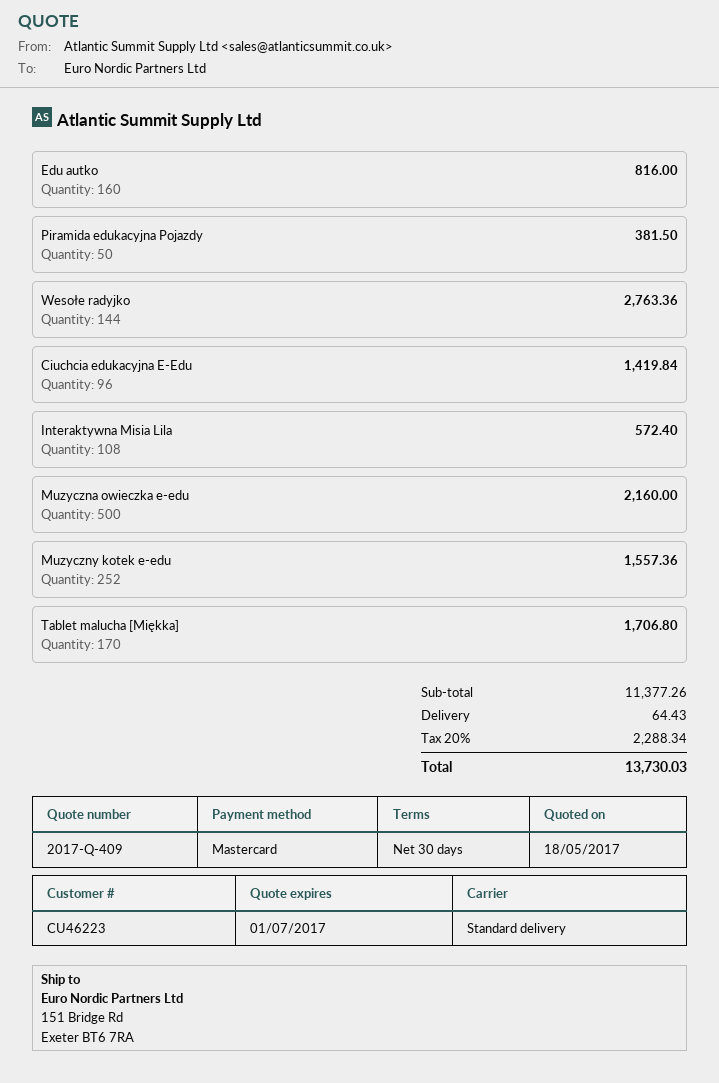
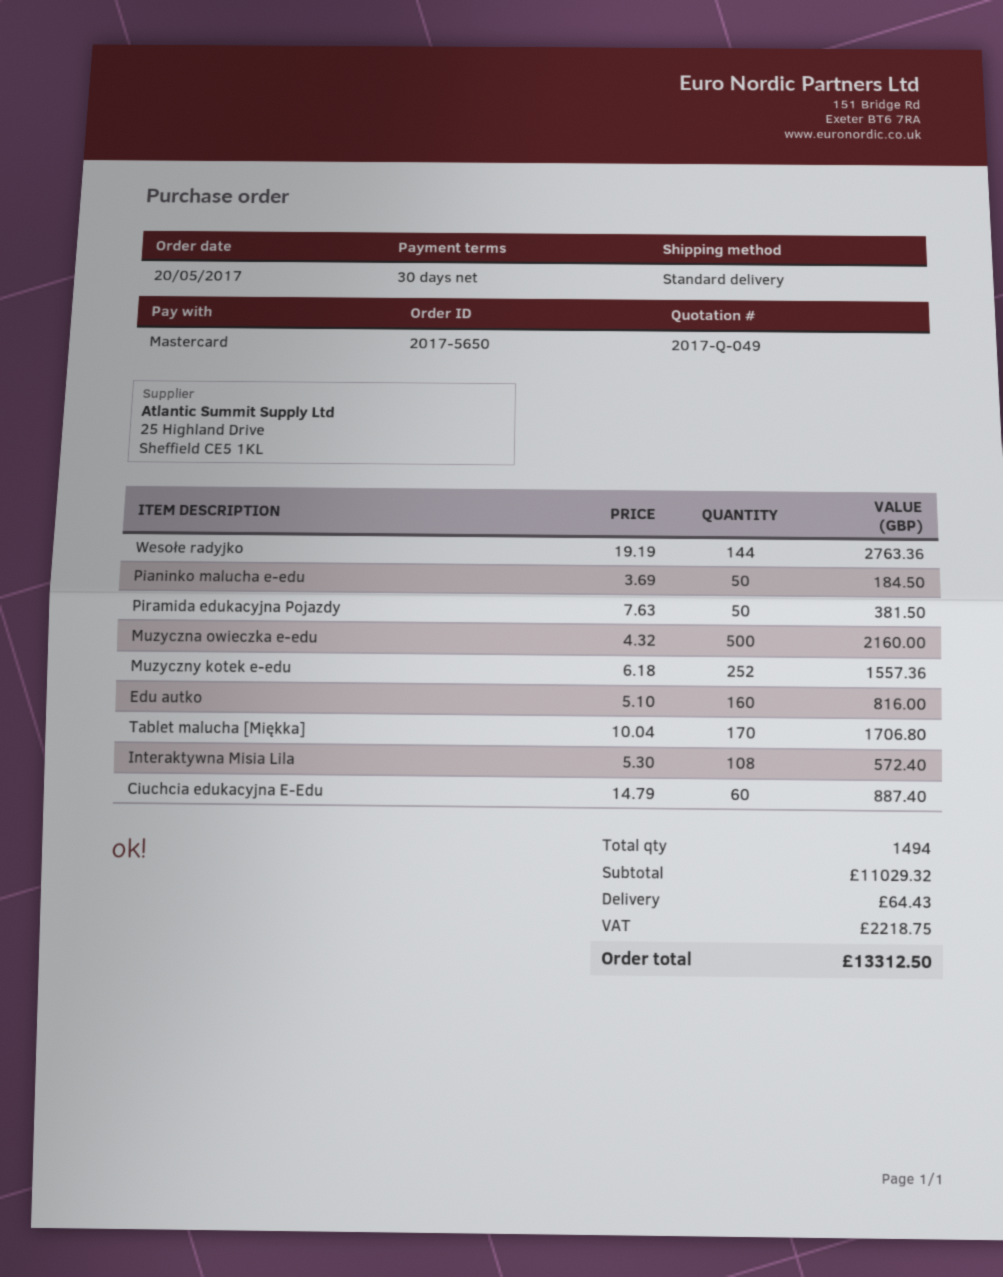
quote number: 2017-Q-409 -> 2017-Q-049
Ciuchcia edukacyjna E-Edu: 96 for 1419.84 -> 60 for 887.40
Pianinko malucha e-edu: none -> 50 for 184.50
subtotal: 11377.26 -> 11029.32
tax: 2288.34 -> 2218.75
total: 13730.03 -> 13312.50

